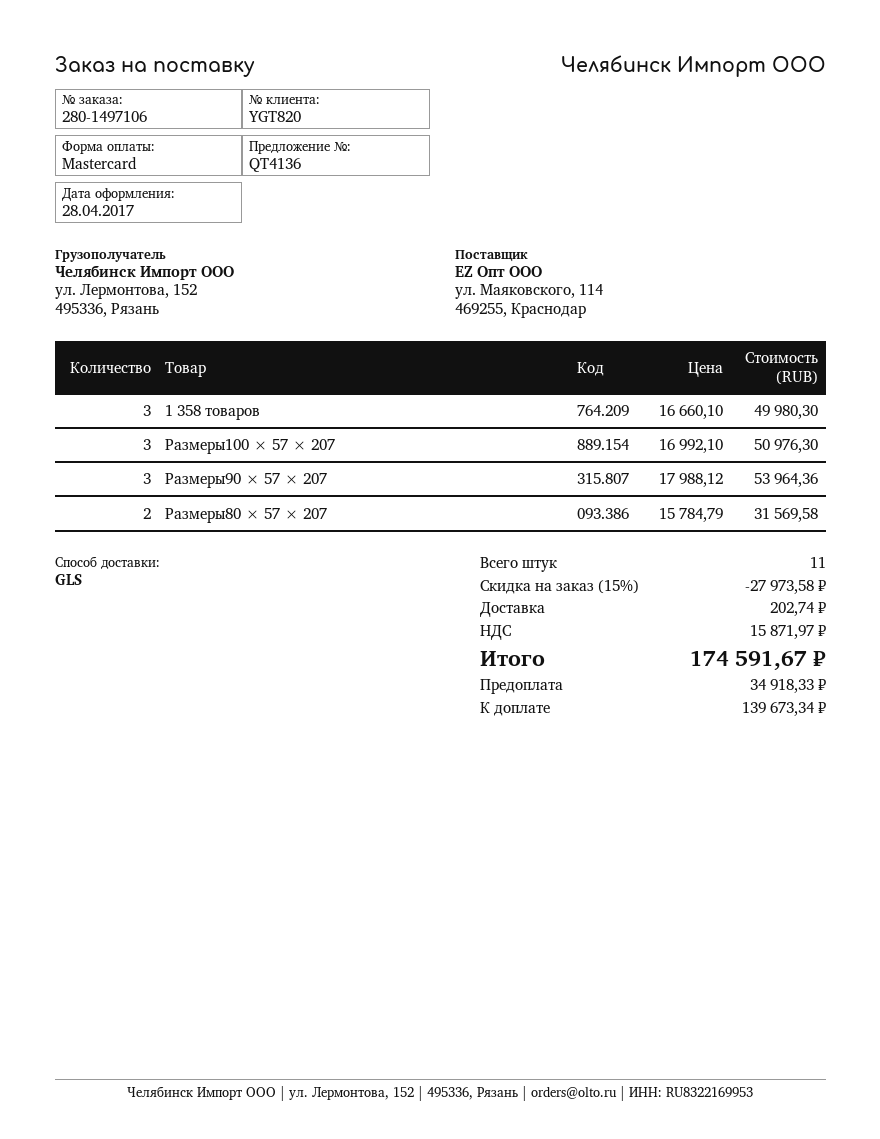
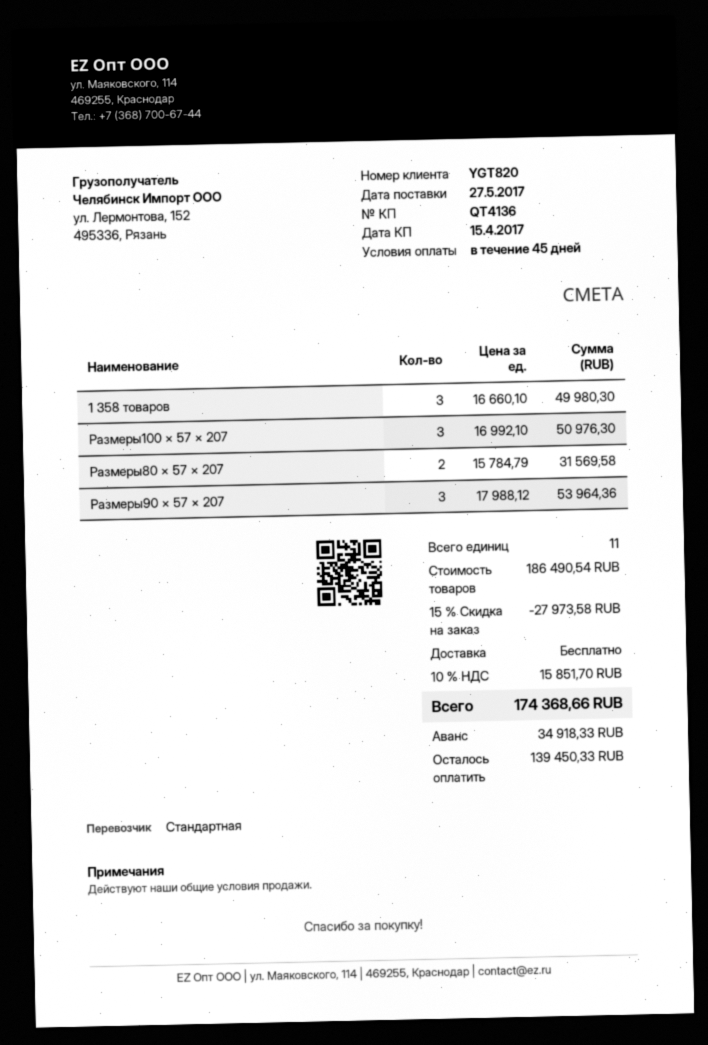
shipping method: GLS -> standard
shipping: 202.74 -> 0.00
tax: 15871.97 -> 15851.70
total: 174591.67 -> 174368.66
balance: 139673.34 -> 139450.33

